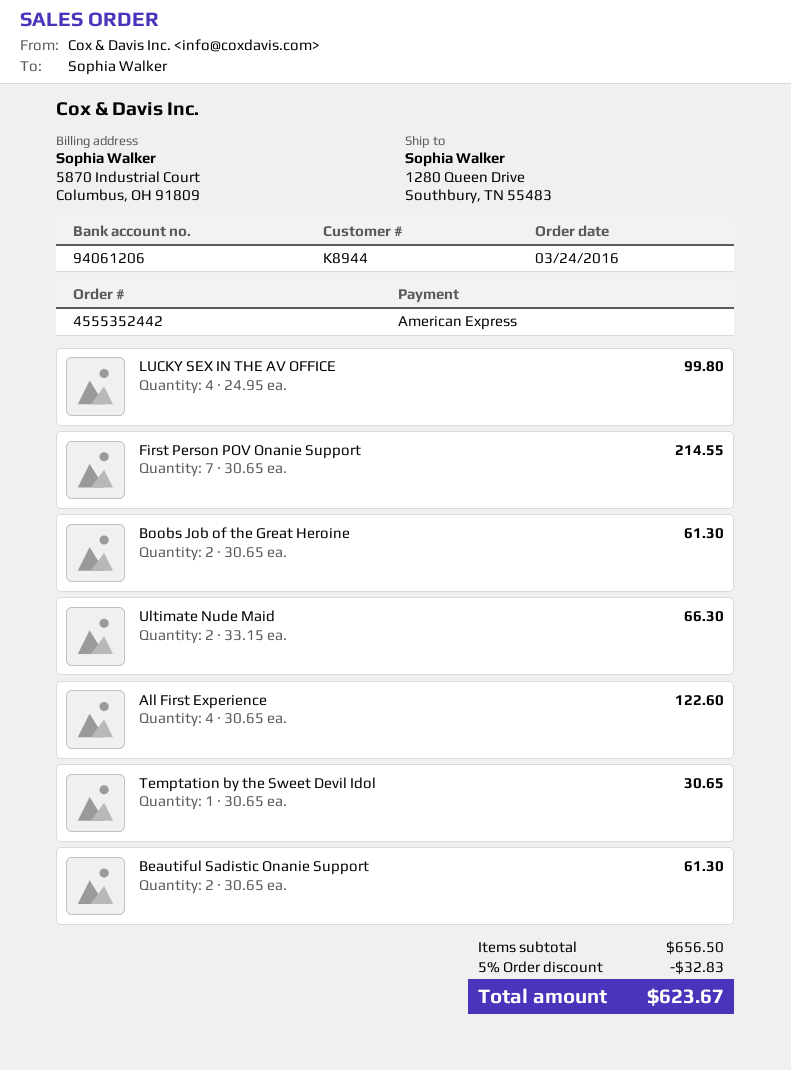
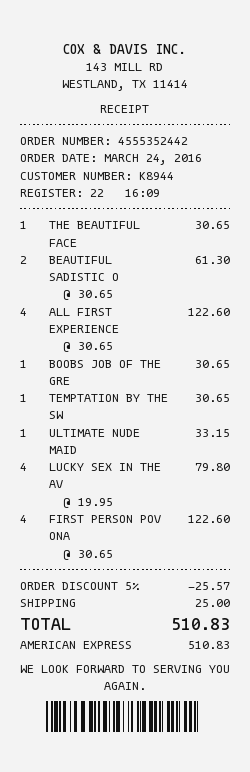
LUCKY SEX IN THE AV OFFICE: 4 x 24.95 = 99.80 -> 4 x 19.95 = 79.80
First Person POV Onanie Support: 7 x 30.65 = 214.55 -> 4 x 30.65 = 122.60
Boobs Job of the Great Heroine: 2 x 30.65 = 61.30 -> 1 x 30.65 = 30.65
Ultimate Nude Maid: 2 x 33.15 = 66.30 -> 1 x 33.15 = 33.15
THE BEAUTIFUL FACE: none -> 1 x 30.65 = 30.65
discount: 5% = 32.83 -> 5% = 25.57
shipping: none -> 25.00
total: 623.67 -> 510.83

